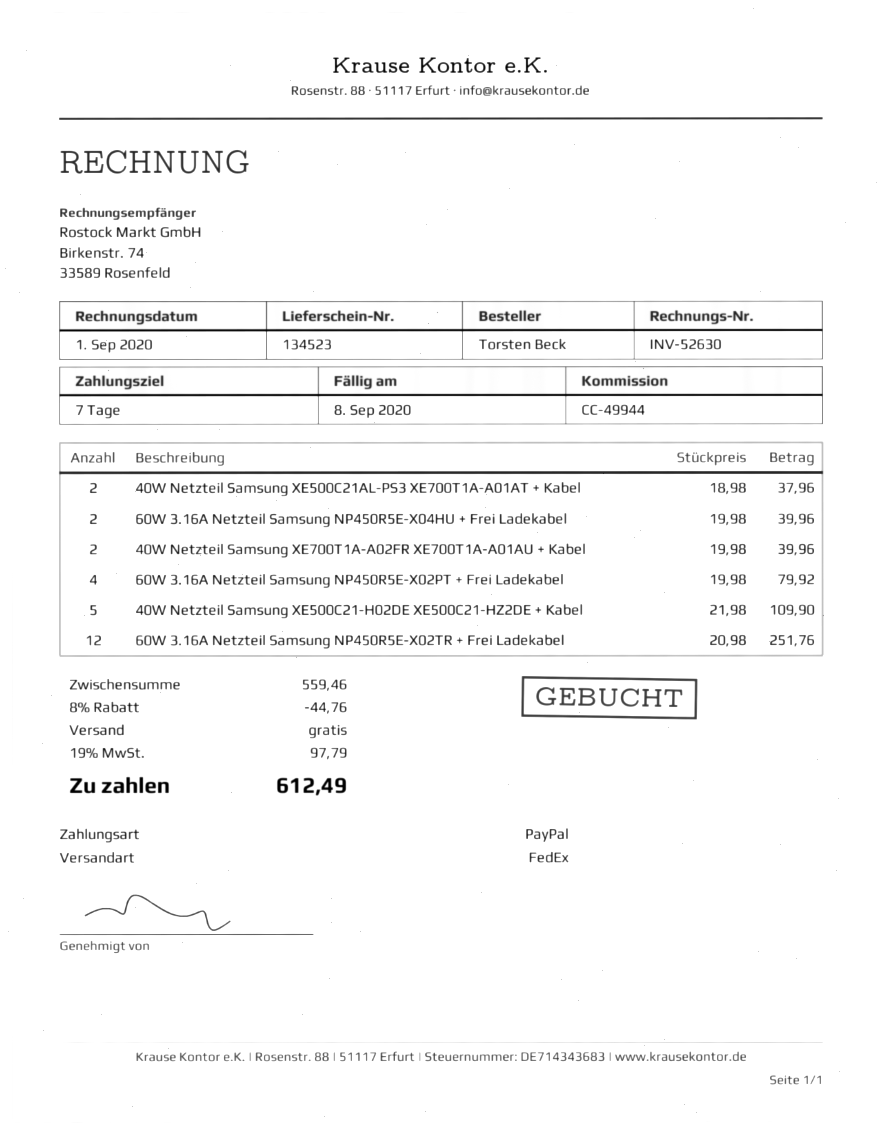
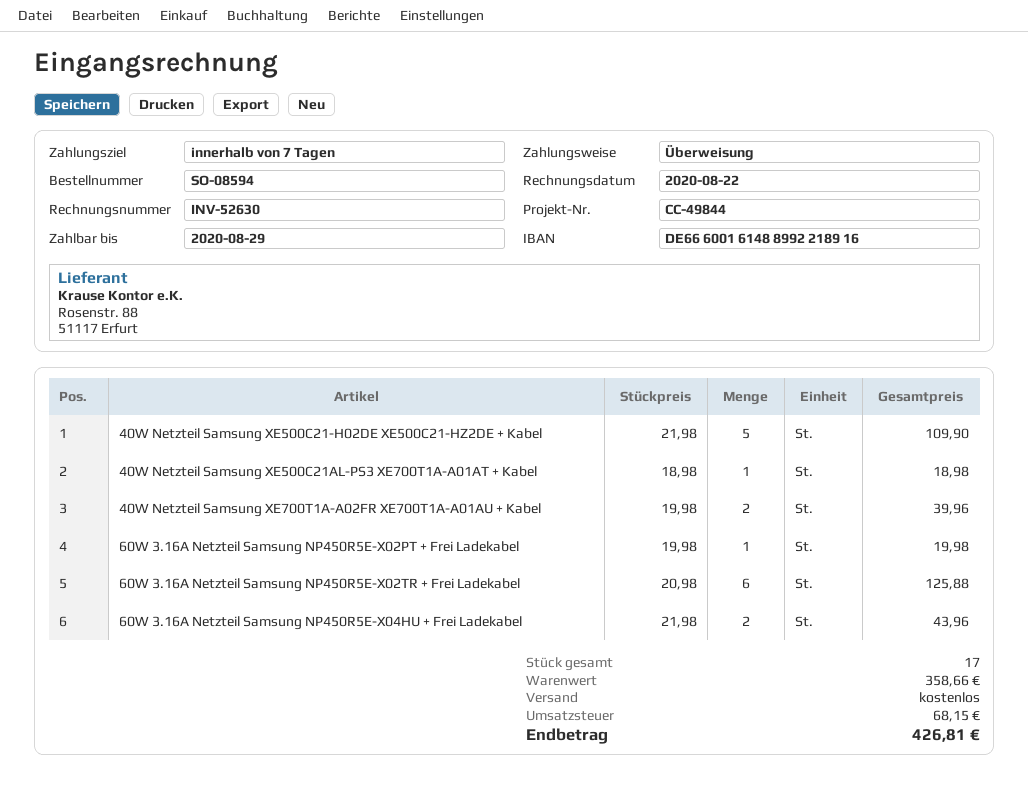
invoice date: 2020-09-01 -> 2020-08-22
due date: 2020-09-08 -> 2020-08-29
reference: CC-49944 -> CC-49844
payment method: PayPal -> bank transfer
40W Netzteil Samsung XE500C21AL-PS3 XE700T1A-A01AT + Kabel: 2 x 18.98 = 37.96 -> 1 x 18.98 = 18.98
60W 3.16A Netzteil Samsung NP450R5E-X04HU + Frei Ladekabel: 2 x 19.98 = 39.96 -> 2 x 21.98 = 43.96
60W 3.16A Netzteil Samsung NP450R5E-X02PT + Frei Ladekabel: 4 x 19.98 = 79.92 -> 1 x 19.98 = 19.98
60W 3.16A Netzteil Samsung NP450R5E-X02TR + Frei Ladekabel: 12 x 20.98 = 251.76 -> 6 x 20.98 = 125.88
subtotal: 559.46 -> 358.66
discount: 8% = 44.76 -> none
tax: 97.79 -> 68.15
total: 612.49 -> 426.81

